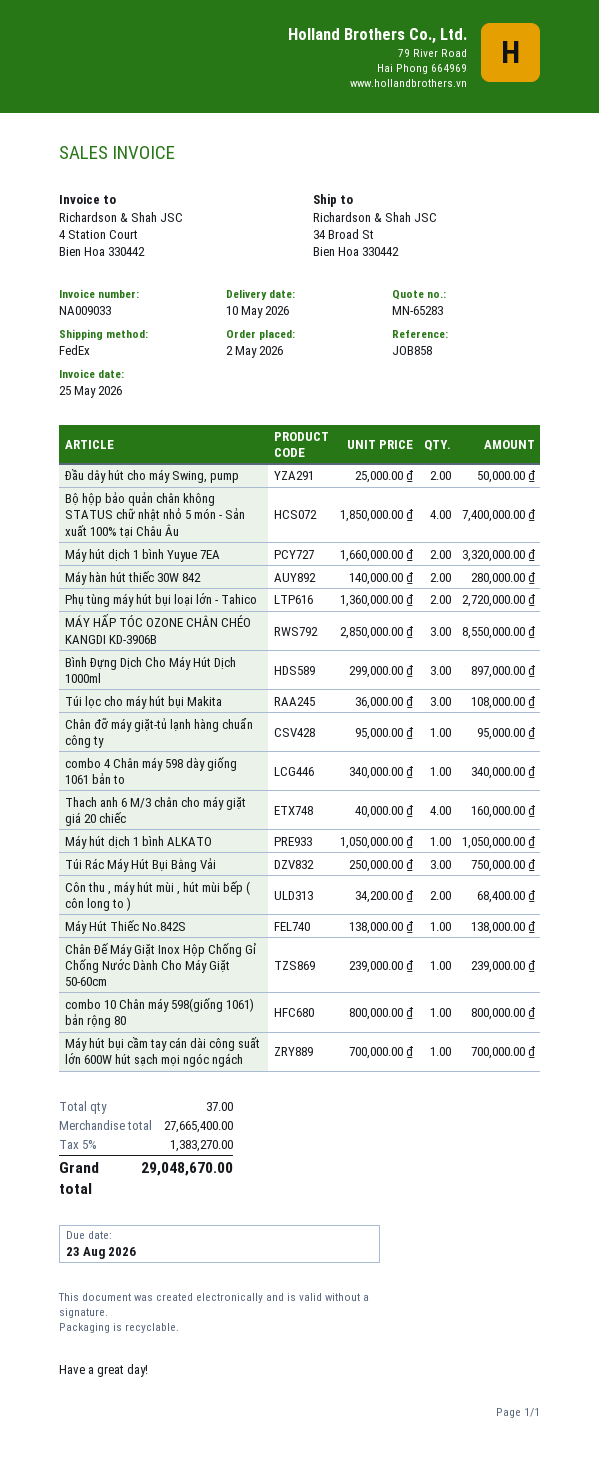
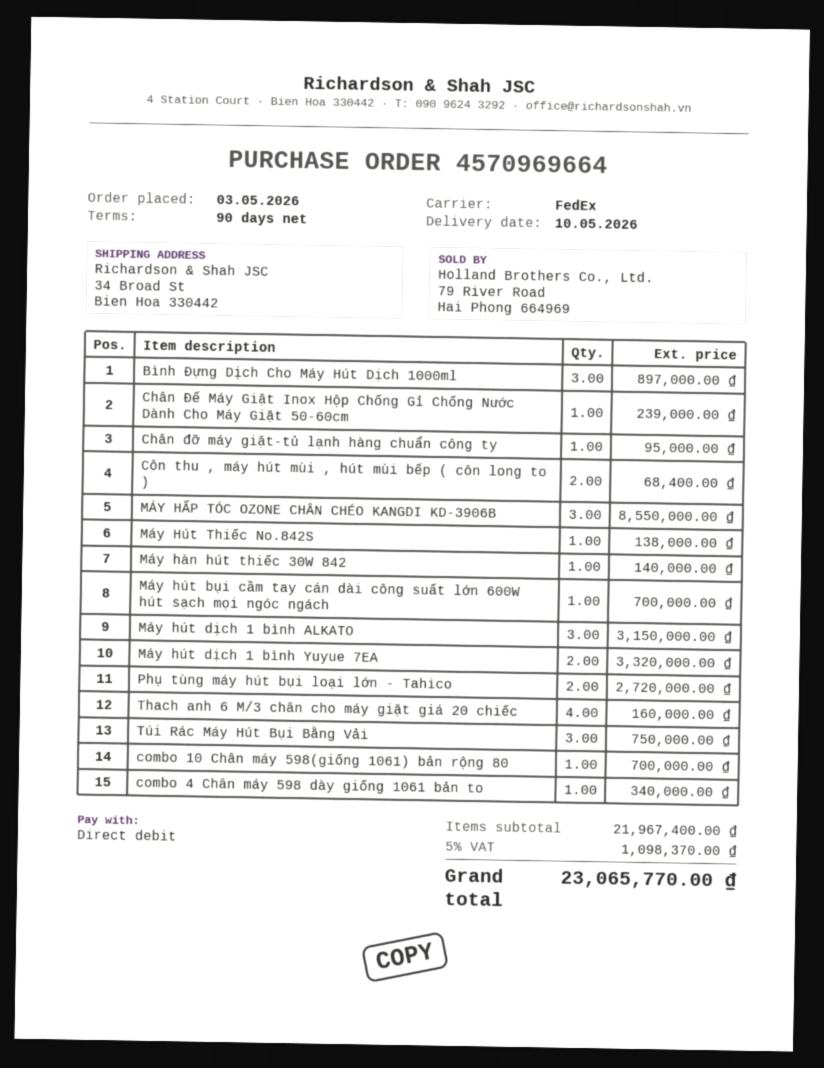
order date: 2026-05-02 -> 2026-05-03
Đầu dây hút cho máy Swing, pump: 2 for 50000.00 -> none
Bộ hộp bảo quản chân không STATUS chữ nhật nhỏ 5 món - Sản xuất 100% tại Châu Âu: 4 for 7400000.00 -> none
Máy hàn hút thiếc 30W 842: 2 for 280000.00 -> 1 for 140000.00
Túi lọc cho máy hút bụi Makita: 3 for 108000.00 -> none
Máy hút dịch 1 bình ALKATO: 1 for 1050000.00 -> 3 for 3150000.00
combo 10 Chân máy 598(giống 1061) bản rộng 80: 1 for 800000.00 -> 1 for 700000.00
subtotal: 27665400.00 -> 21967400.00
tax: 5% = 1383270.00 -> 5% = 1098370.00
total: 29048670.00 -> 23065770.00

